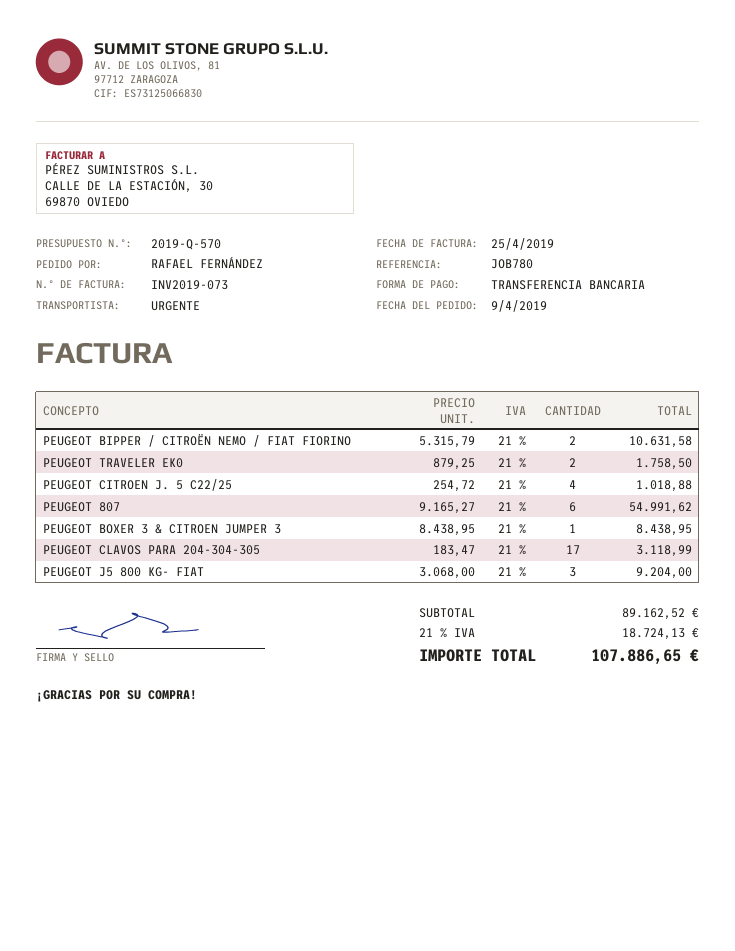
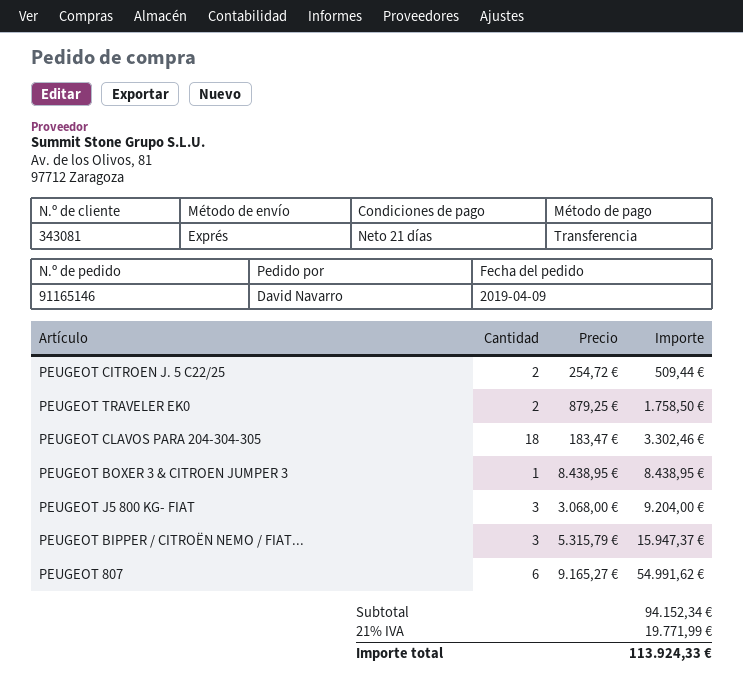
ordered by: RAFAEL FERNÁNDEZ -> David Navarro
PEUGEOT BIPPER / CITROËN NEMO / FIAT FIORINO: 2 x 5315.79 = 10631.58 -> 3 x 5315.79 = 15947.37
PEUGEOT CITROEN J. 5 C22/25: 4 x 254.72 = 1018.88 -> 2 x 254.72 = 509.44
PEUGEOT CLAVOS PARA 204-304-305: 17 x 183.47 = 3118.99 -> 18 x 183.47 = 3302.46
subtotal: 89162.52 -> 94152.34
tax: 21% = 18724.13 -> 21% = 19771.99
total: 107886.65 -> 113924.33

